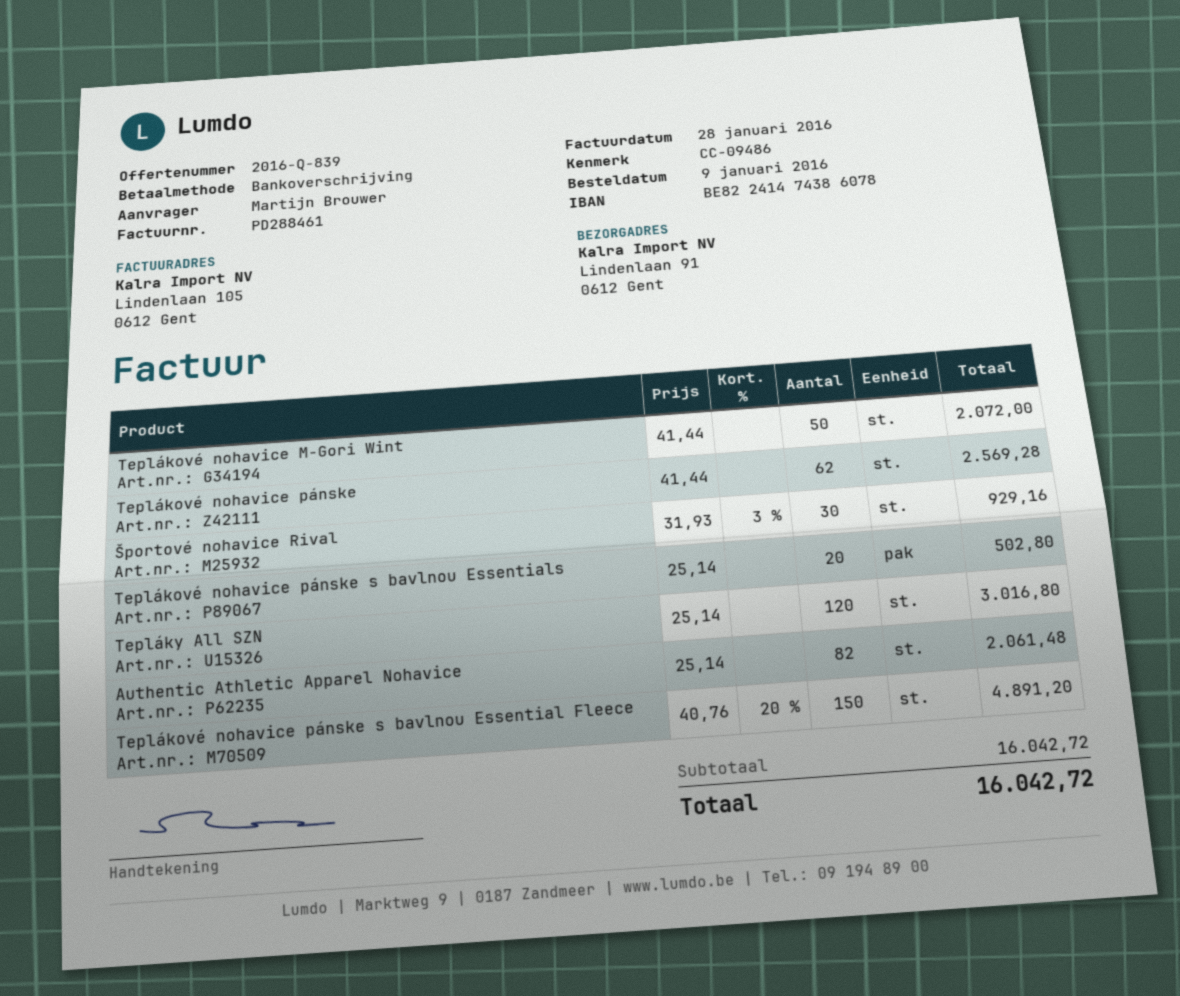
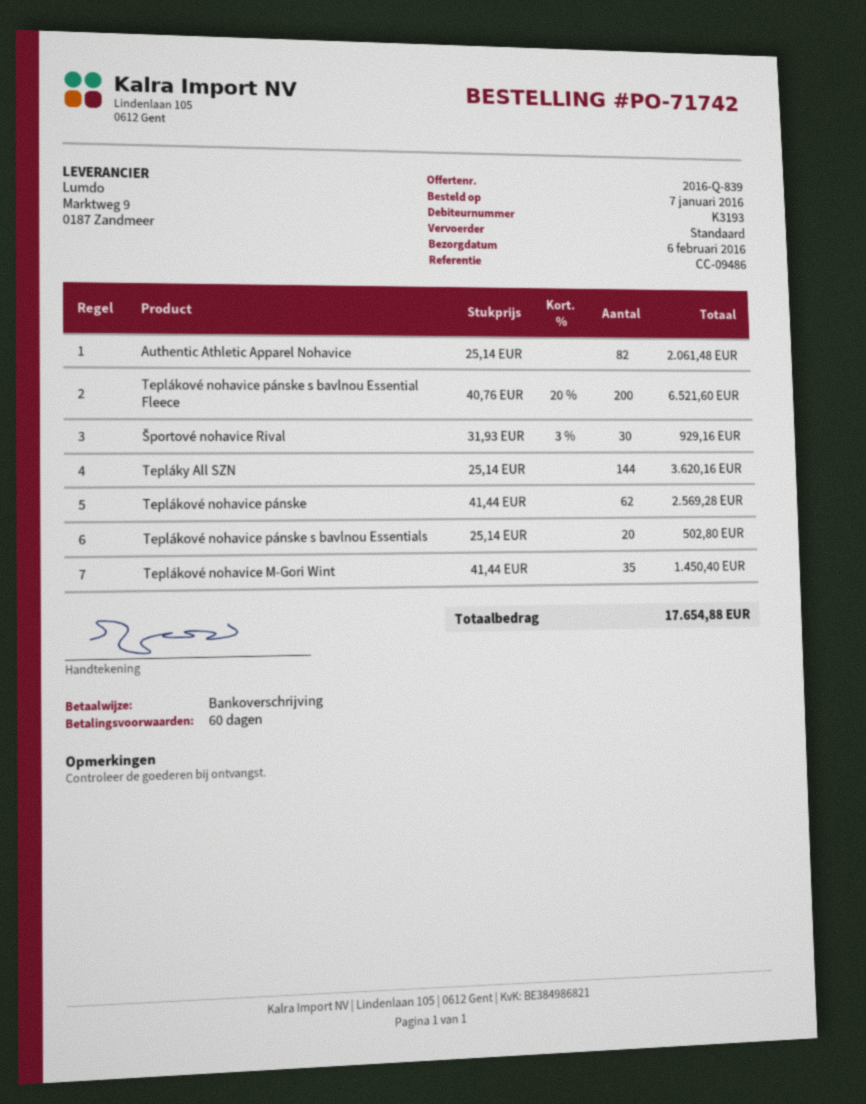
order date: 2016-01-09 -> 2016-01-07
Teplákové nohavice M-Gori Wint: 50 x 41.44 = 2072.00 -> 35 x 41.44 = 1450.40
Tepláky All SZN: 120 x 25.14 = 3016.80 -> 144 x 25.14 = 3620.16
Teplákové nohavice pánske s bavlnou Essential Fleece: 150 x 40.76 - 20% = 4891.20 -> 200 x 40.76 - 20% = 6521.60
total: 16042.72 -> 17654.88

